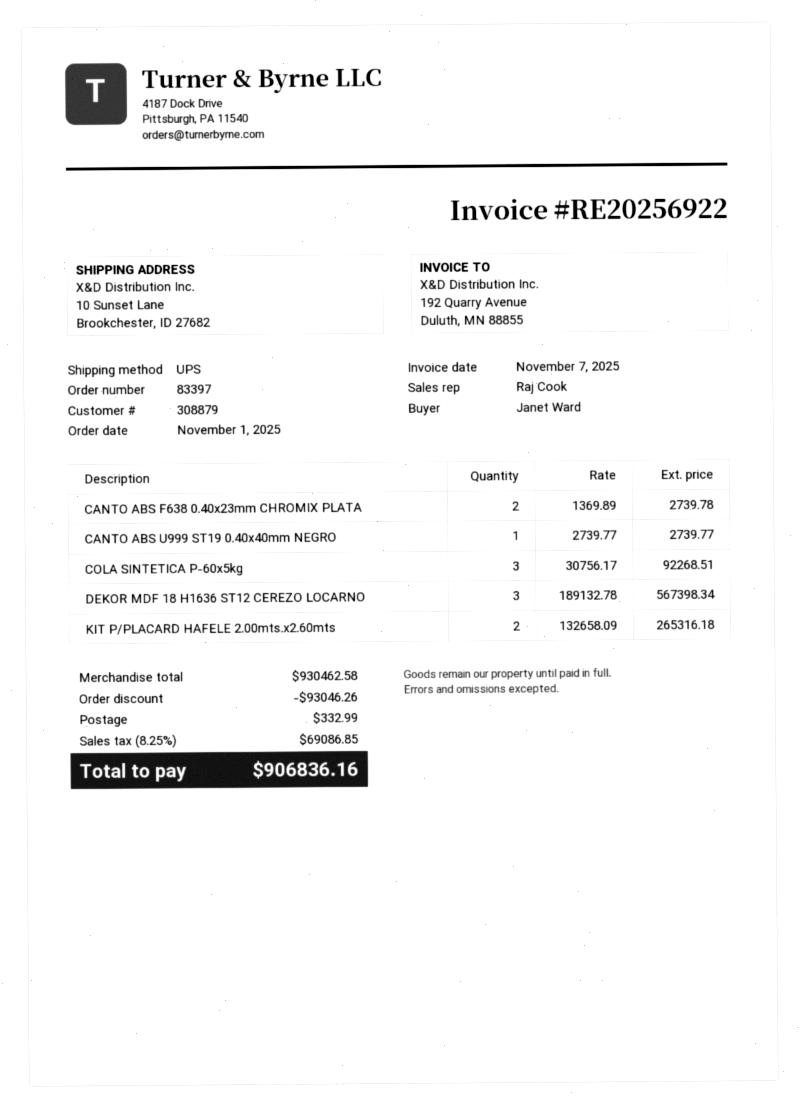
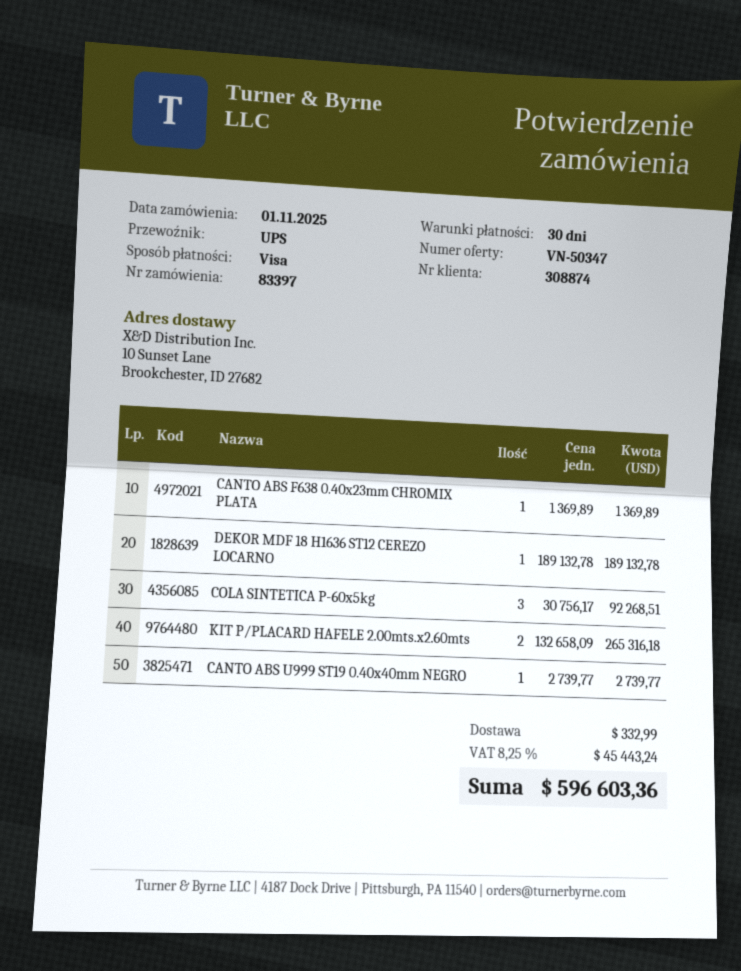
customer number: 308879 -> 308874
CANTO ABS F638 0.40x23mm CHROMIX PLATA: 2 x 1369.89 = 2739.78 -> 1 x 1369.89 = 1369.89
DEKOR MDF 18 H1636 ST12 CEREZO LOCARNO: 3 x 189132.78 = 567398.34 -> 1 x 189132.78 = 189132.78
discount: 93046.26 -> none
tax: 8.25% = 69086.85 -> 8.25% = 45443.24
total: 906836.16 -> 596603.36

